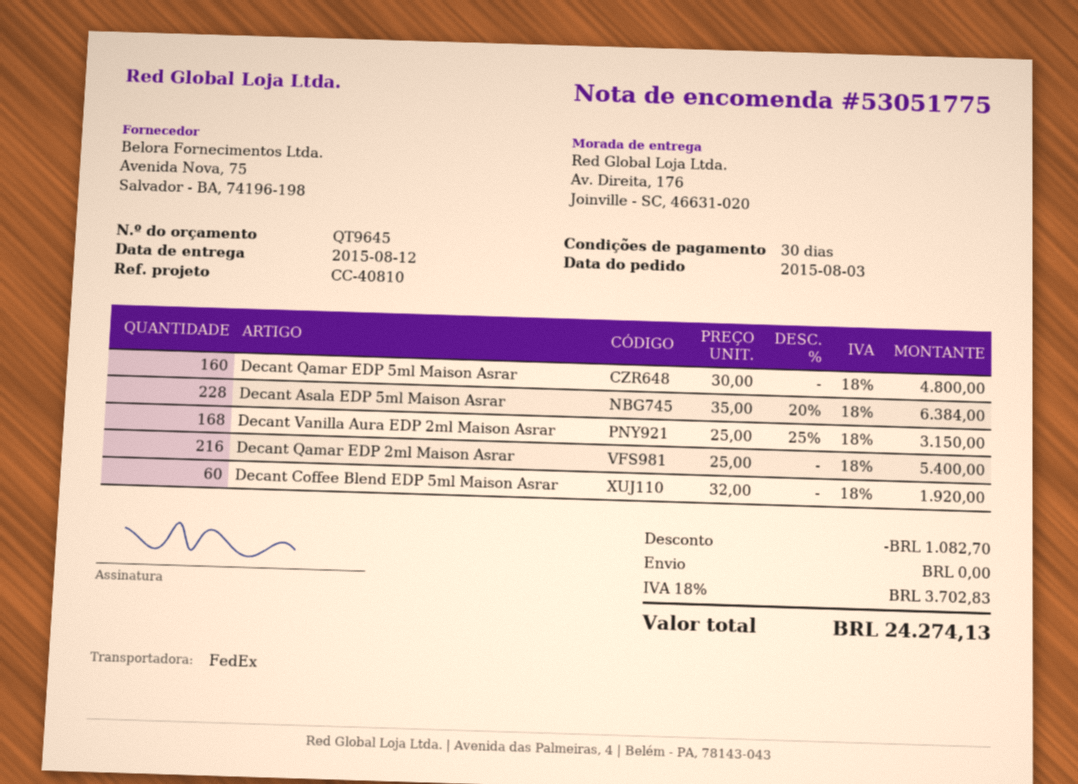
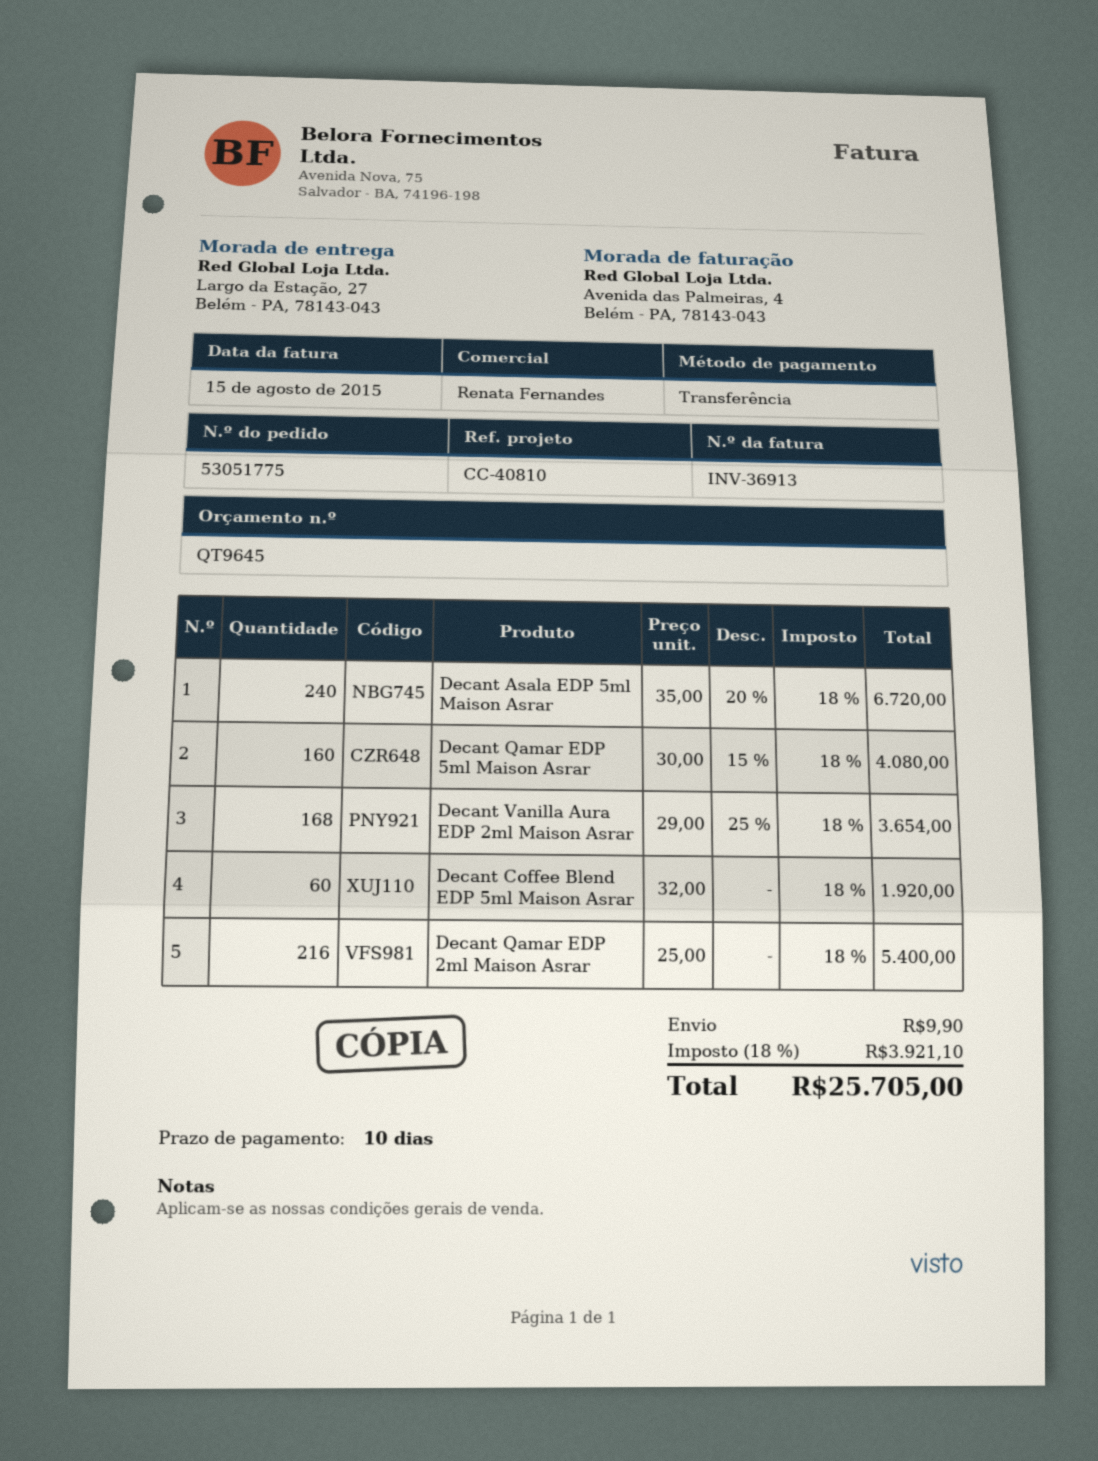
payment terms: 30 days -> 10 days
ship to: Av. Direita, 176, Joinville - SC, 46631-020 -> Largo da Estação, 27, Belém - PA, 78143-043
Decant Qamar EDP 5ml Maison Asrar: 160 x 30.00 = 4800.00 -> 160 x 30.00 - 15% = 4080.00
Decant Asala EDP 5ml Maison Asrar: 228 x 35.00 - 20% = 6384.00 -> 240 x 35.00 - 20% = 6720.00
Decant Vanilla Aura EDP 2ml Maison Asrar: 168 x 25.00 - 25% = 3150.00 -> 168 x 29.00 - 25% = 3654.00
discount: 1082.70 -> none
shipping: 0.00 -> 9.90
tax: 18% = 3702.83 -> 18% = 3921.10
total: 24274.13 -> 25705.00

